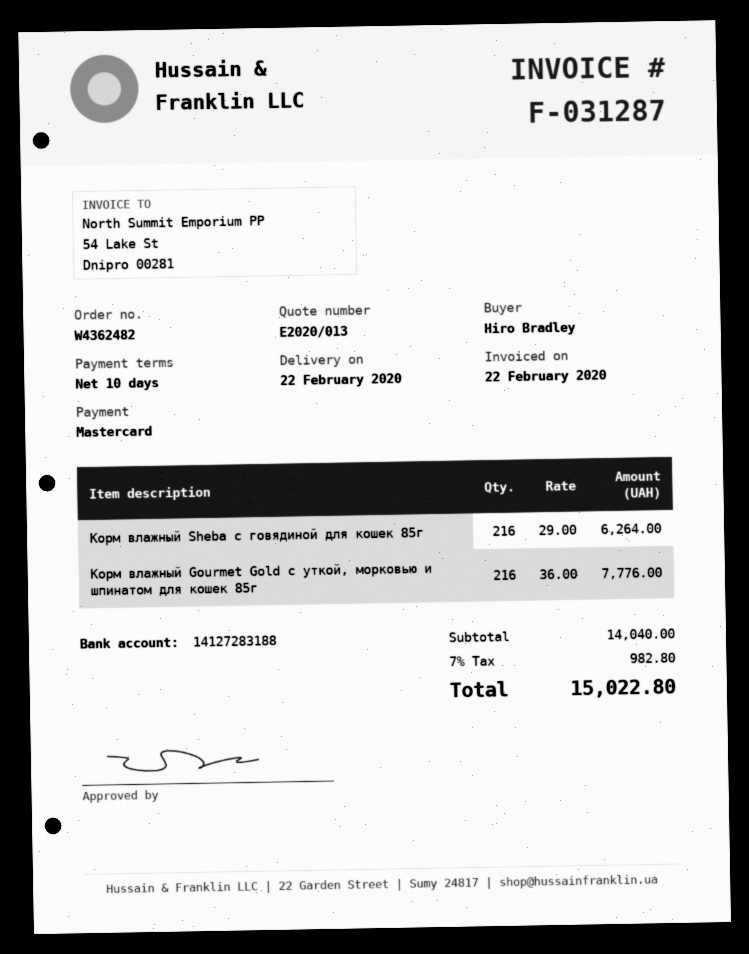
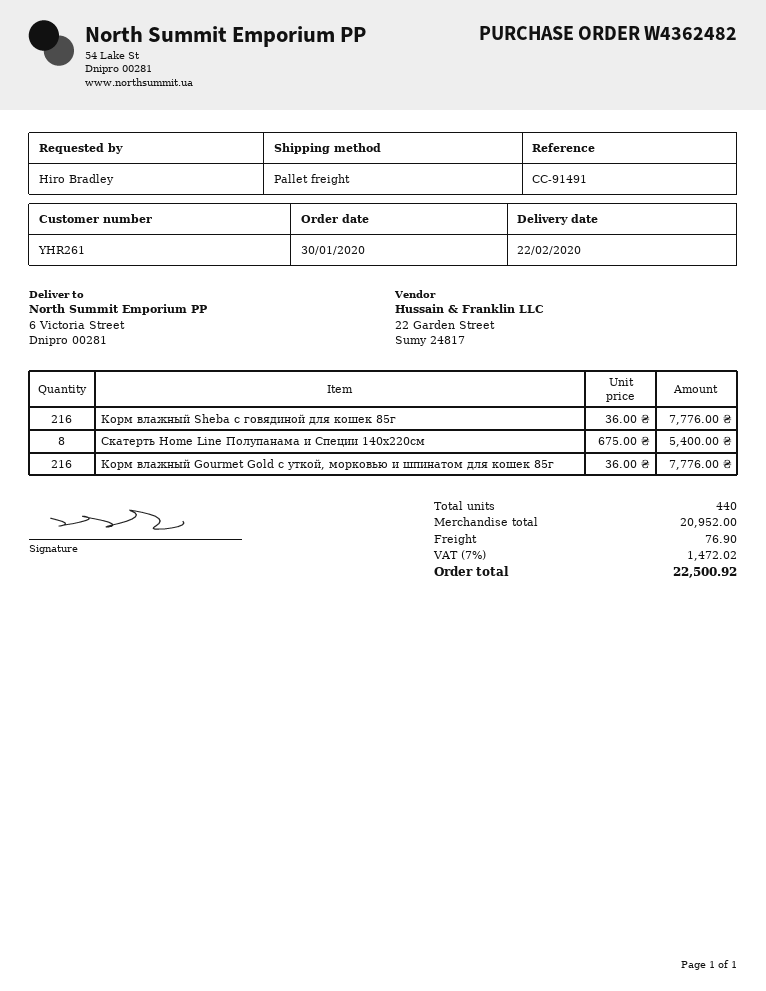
Корм влажный Sheba с говядиной для кошек 85г: 216 x 29.00 = 6264.00 -> 216 x 36.00 = 7776.00
Скатерть Home Line Полупанама и Специи 140х220см: none -> 8 x 675.00 = 5400.00
subtotal: 14040.00 -> 20952.00
shipping: none -> 76.90
tax: 7% = 982.80 -> 7% = 1472.02
total: 15022.80 -> 22500.92

